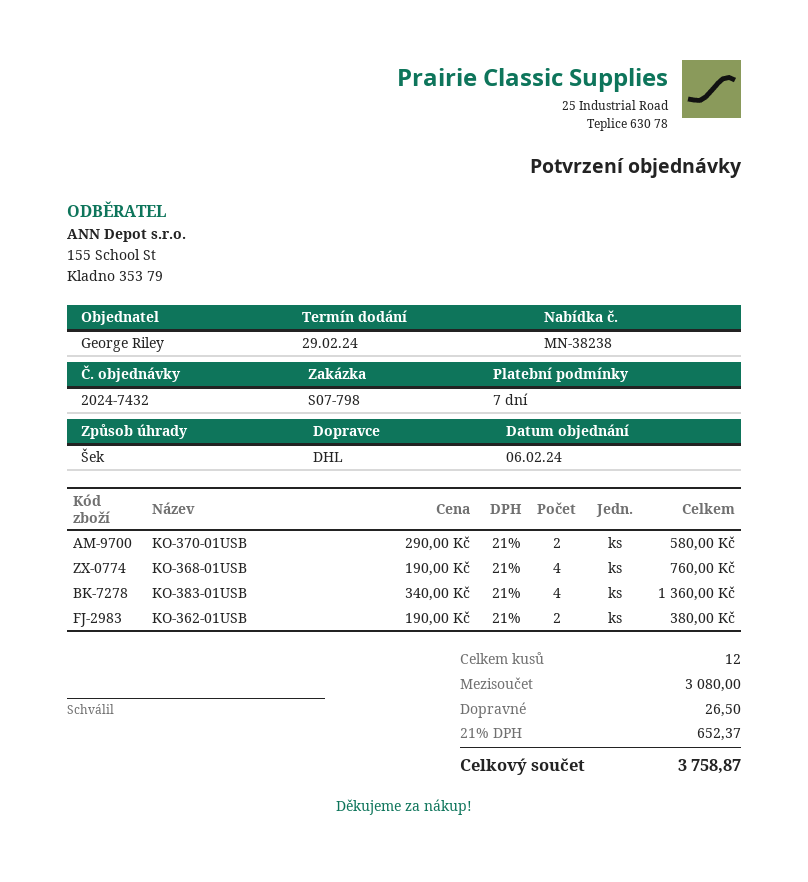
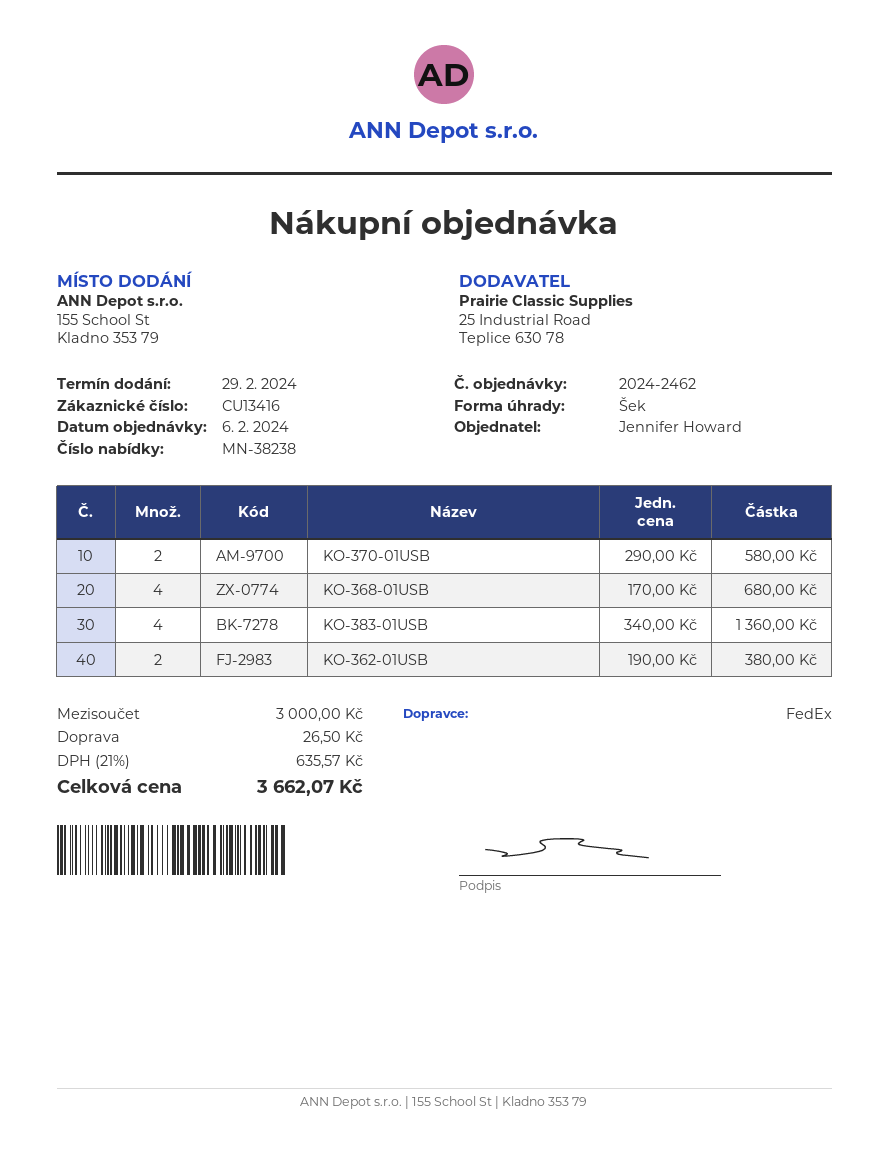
order number: 2024-7432 -> 2024-2462
ordered by: George Riley -> Jennifer Howard
shipping method: DHL -> FedEx
KO-368-01USB: 4 x 190.00 = 760.00 -> 4 x 170.00 = 680.00
subtotal: 3080.00 -> 3000.00
tax: 21% = 652.37 -> 21% = 635.57
total: 3758.87 -> 3662.07

